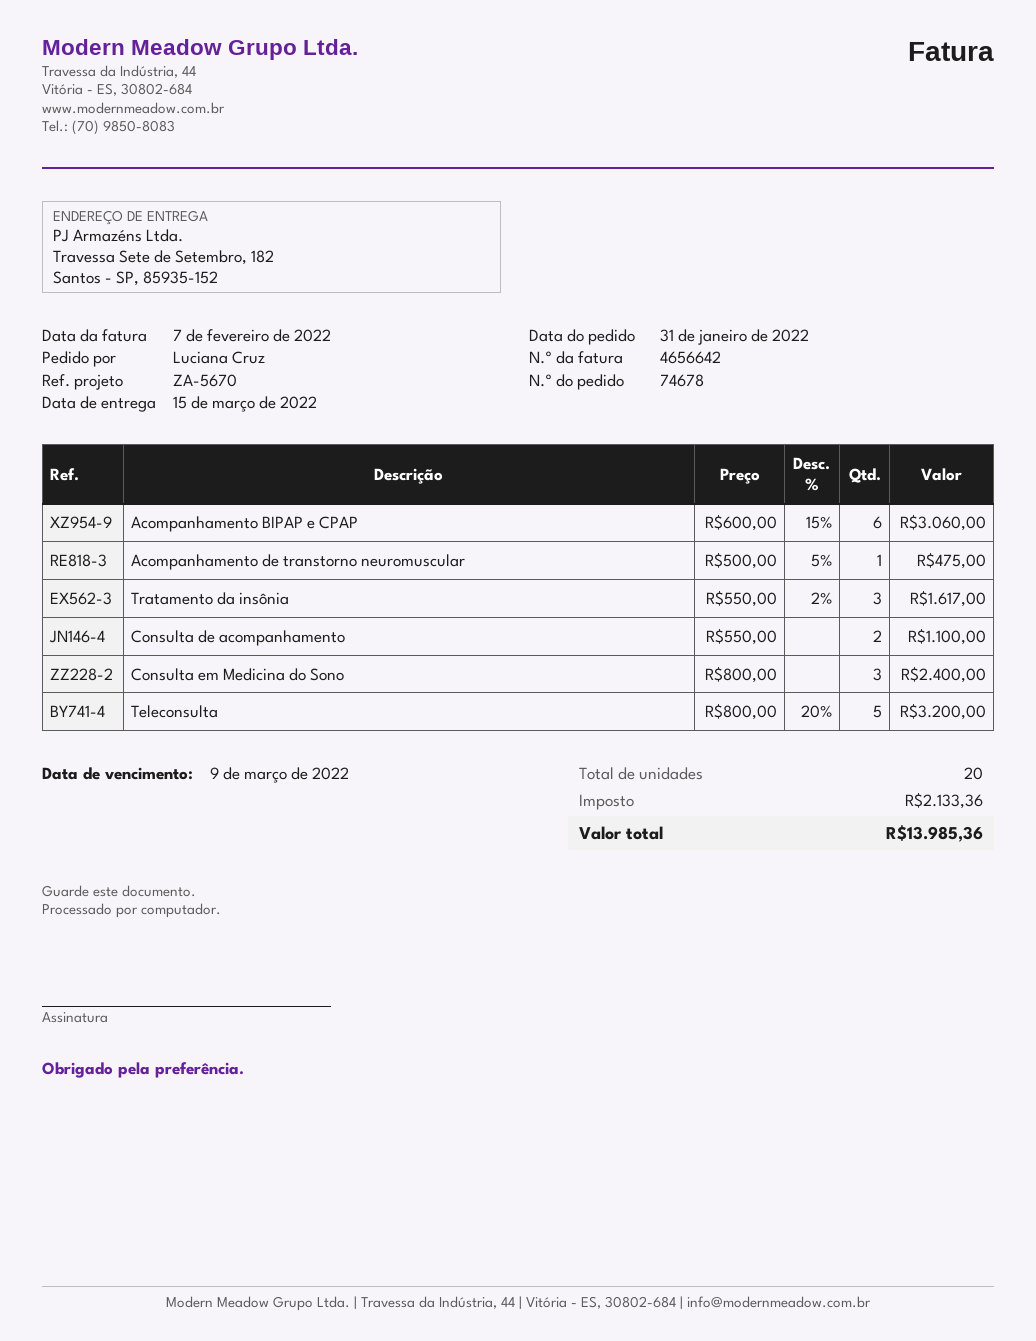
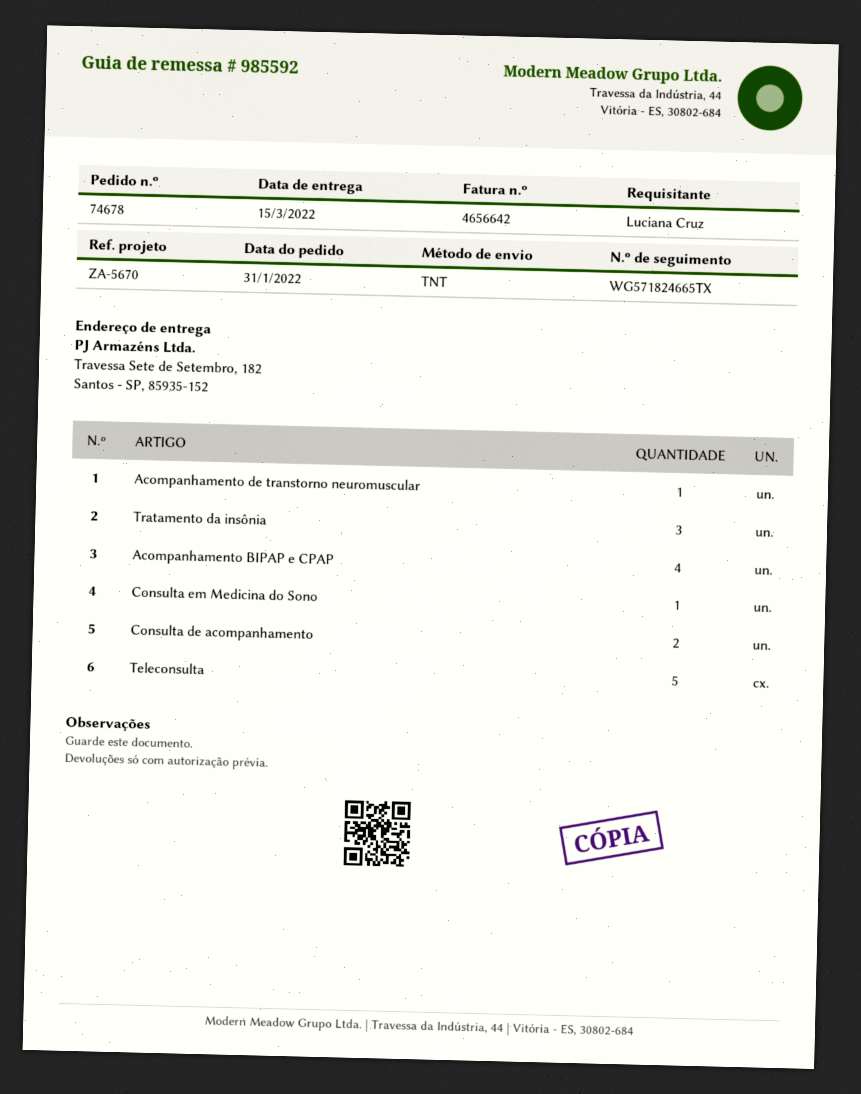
Acompanhamento BIPAP e CPAP: 6 -> 4
Consulta em Medicina do Sono: 3 -> 1

